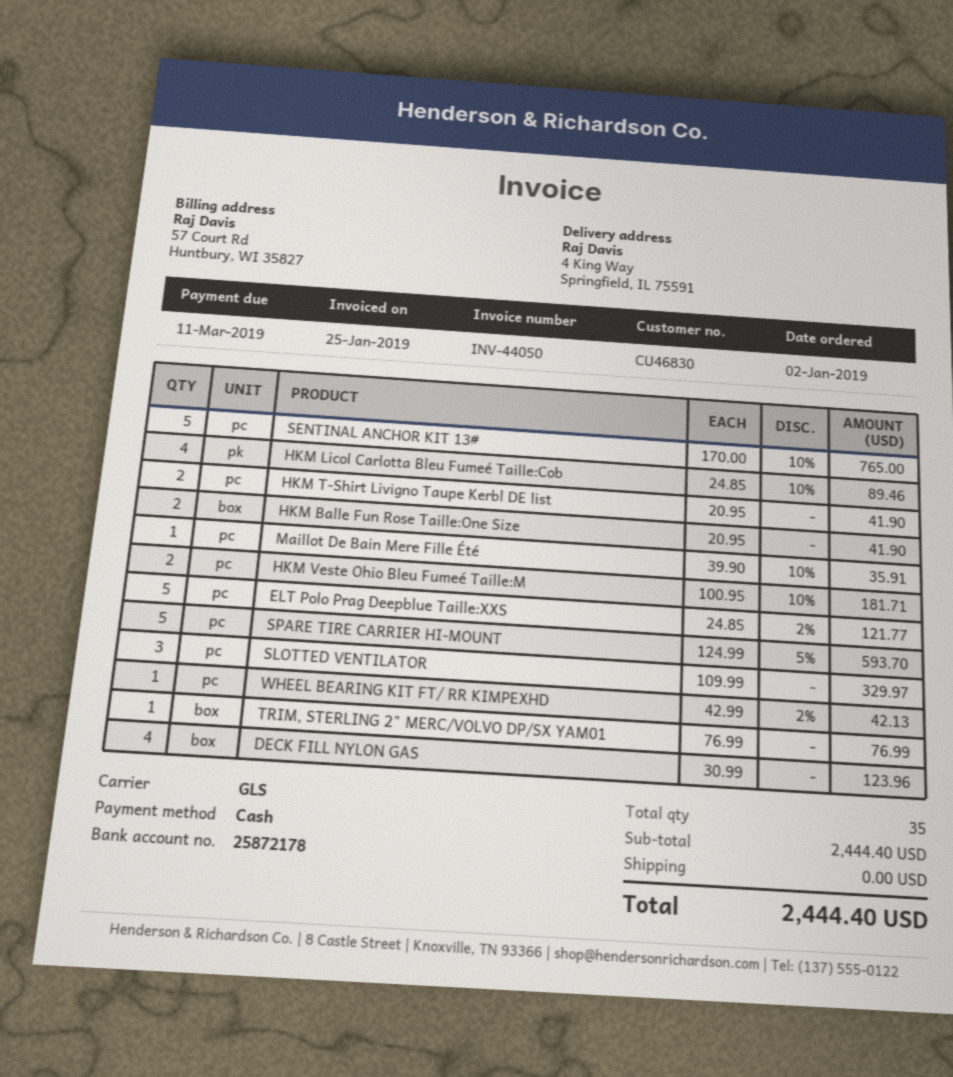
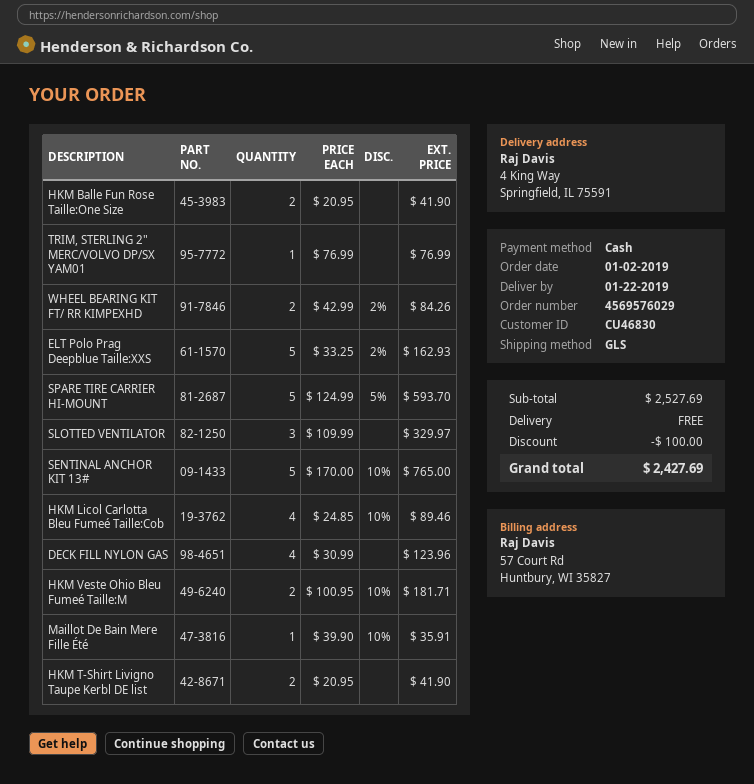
ELT Polo Prag Deepblue Taille:XXS: 5 x 24.85 - 2% = 121.77 -> 5 x 33.25 - 2% = 162.93
WHEEL BEARING KIT FT/ RR KIMPEXHD: 1 x 42.99 - 2% = 42.13 -> 2 x 42.99 - 2% = 84.26
subtotal: 2444.40 -> 2527.69
discount: none -> 100.00
total: 2444.40 -> 2427.69

